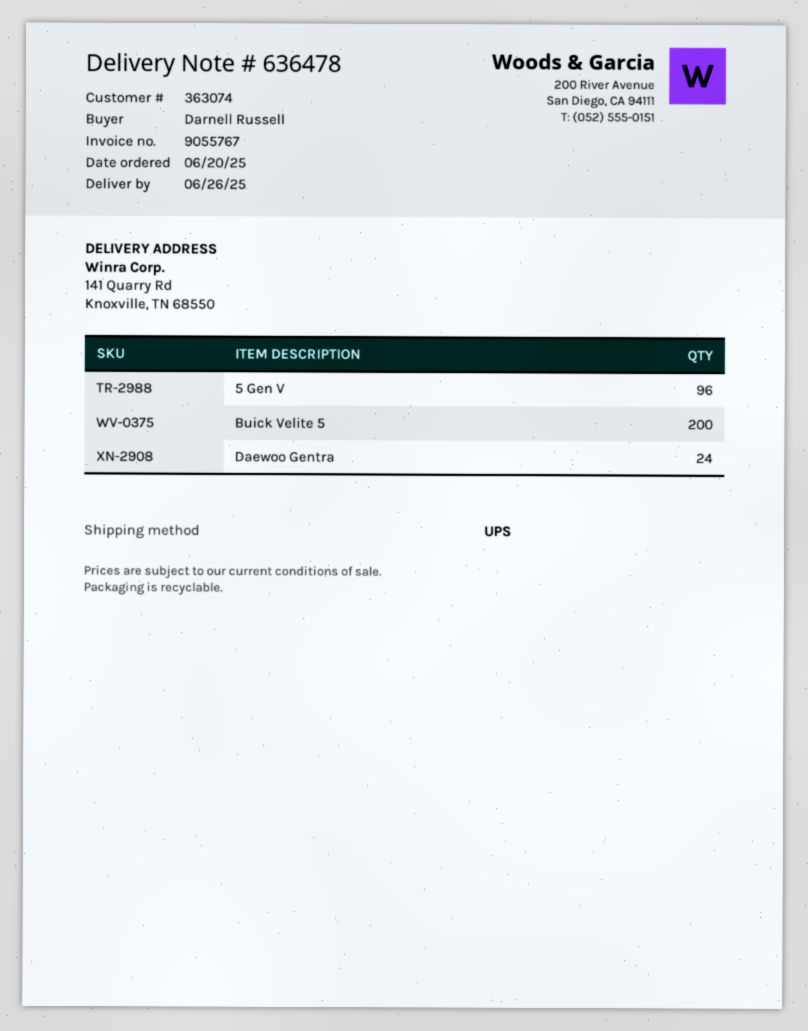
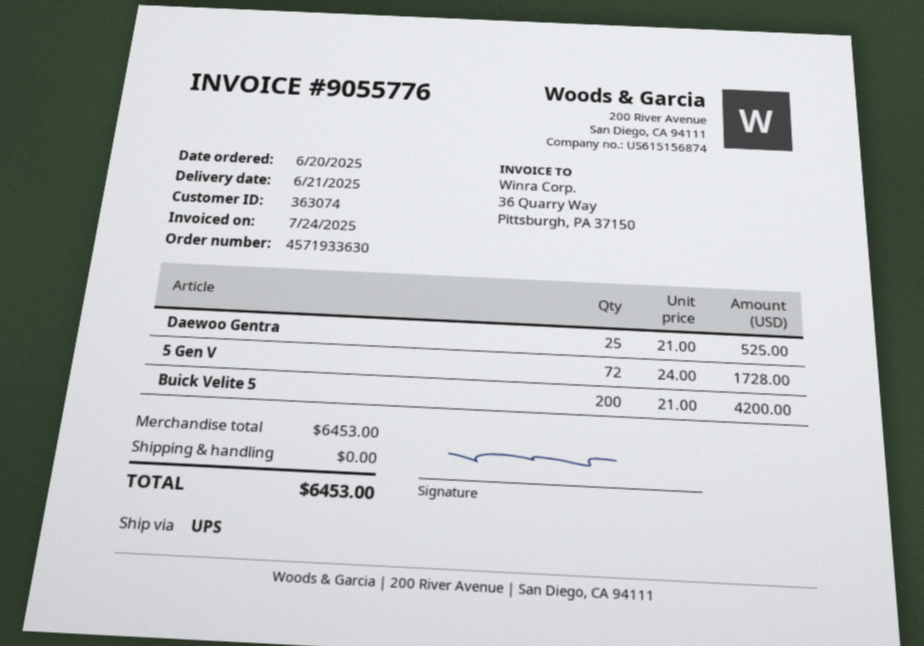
delivery date: 2025-06-26 -> 2025-06-21
invoice number: 9055767 -> 9055776
5 Gen V: 96 -> 72
Daewoo Gentra: 24 -> 25

